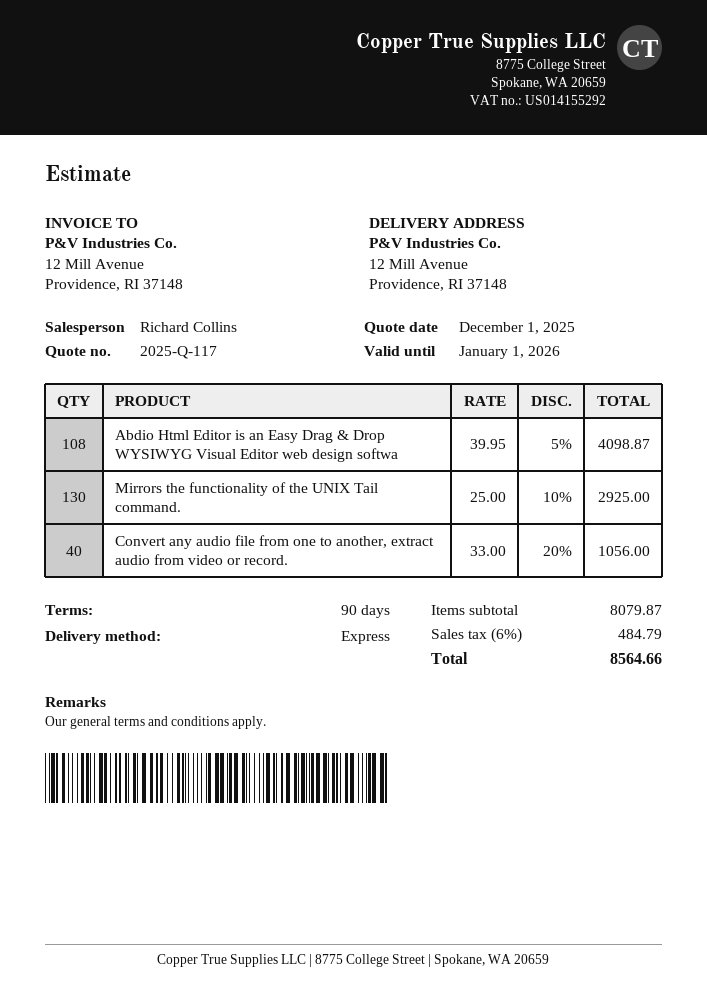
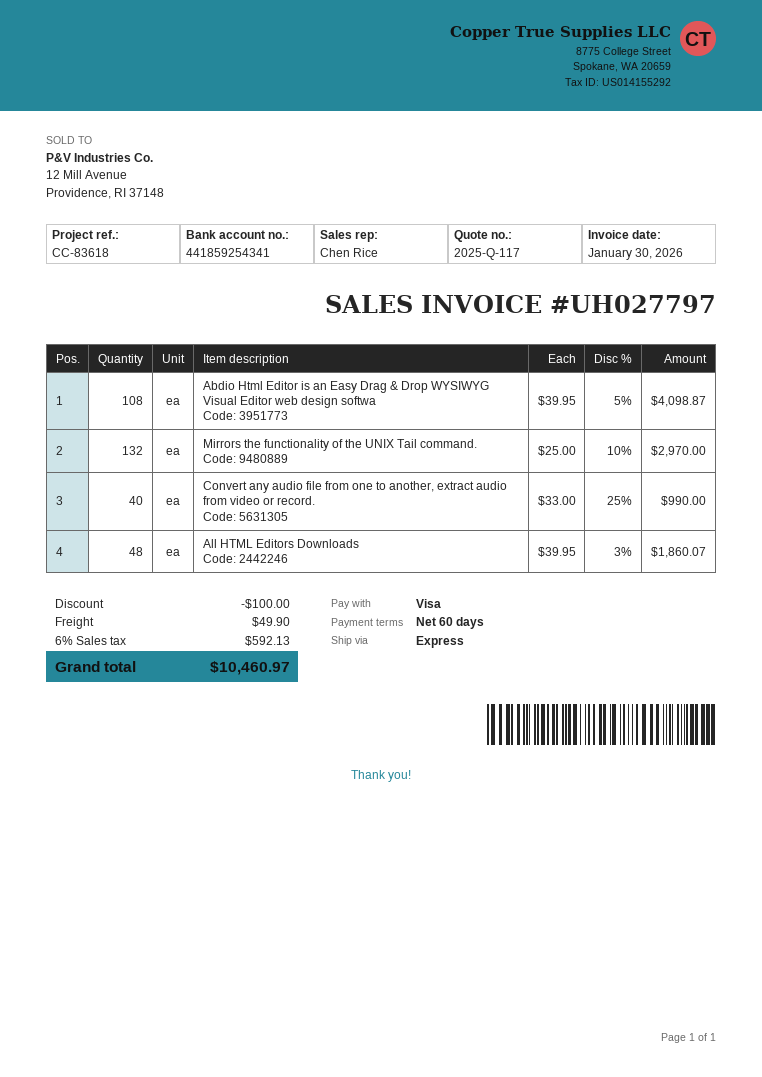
payment terms: 90 days -> 60 days
sales rep: Richard Collins -> Chen Rice
Mirrors the functionality of the UNIX Tail command.: 130 x 25.00 - 10% = 2925.00 -> 132 x 25.00 - 10% = 2970.00
Convert any audio file from one to another, extract audio from video or record.: 40 x 33.00 - 20% = 1056.00 -> 40 x 33.00 - 25% = 990.00
All HTML Editors Downloads: none -> 48 x 39.95 - 3% = 1860.07
discount: none -> 100.00
shipping: none -> 49.90
tax: 6% = 484.79 -> 6% = 592.13
total: 8564.66 -> 10460.97

